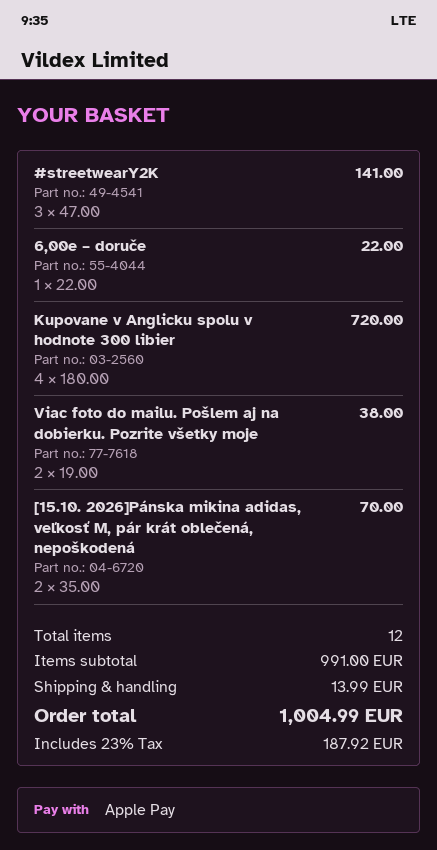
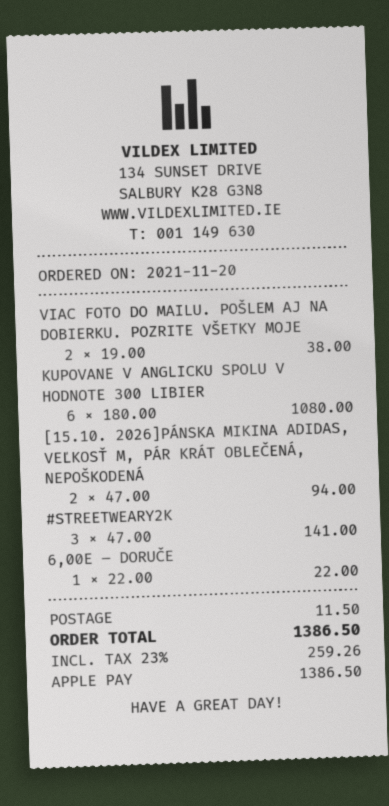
Kupovane v Anglicku spolu v hodnote 300 libier: 4 x 180.00 = 720.00 -> 6 x 180.00 = 1080.00
[15.10. 2026]Pánska mikina adidas, veľkosť M, pár krát oblečená, nepoškodená: 2 x 35.00 = 70.00 -> 2 x 47.00 = 94.00
shipping: 13.99 -> 11.50
tax: 23% = 187.92 -> 23% = 259.26
total: 1004.99 -> 1386.50

